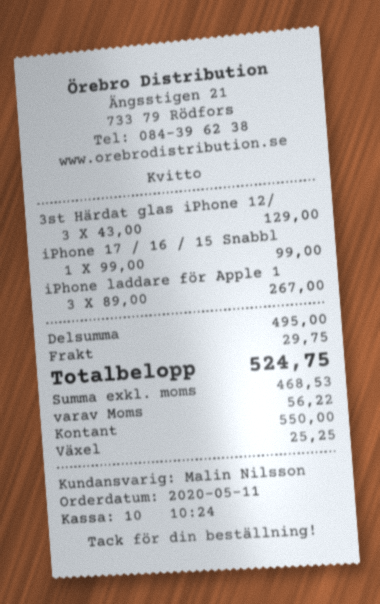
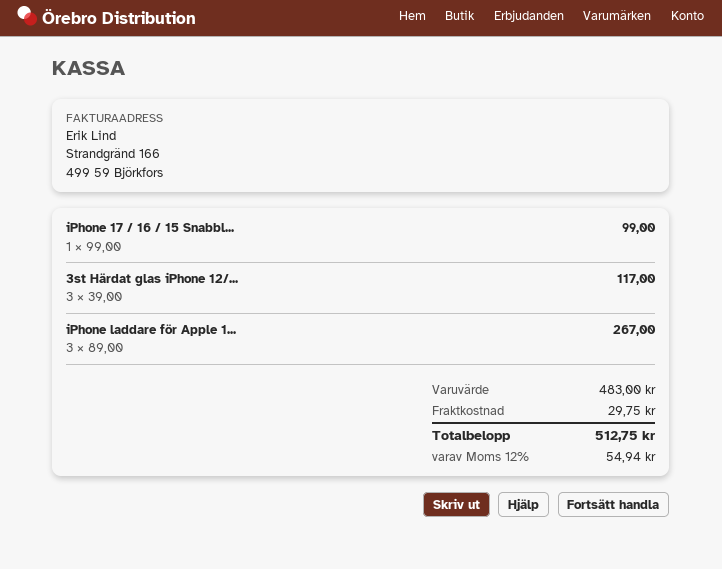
3st Härdat glas iPhone 12/: 3 x 43.00 = 129.00 -> 3 x 39.00 = 117.00
subtotal: 495.00 -> 483.00
tax: 56.22 -> 54.94
total: 524.75 -> 512.75

